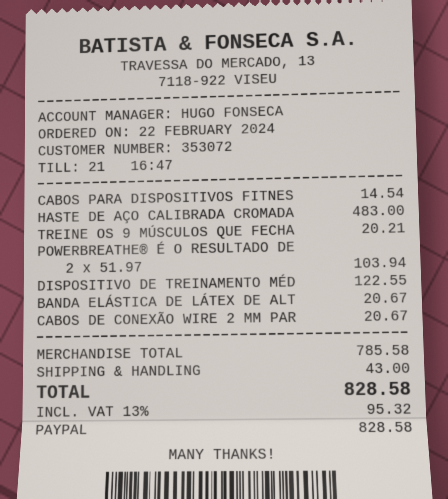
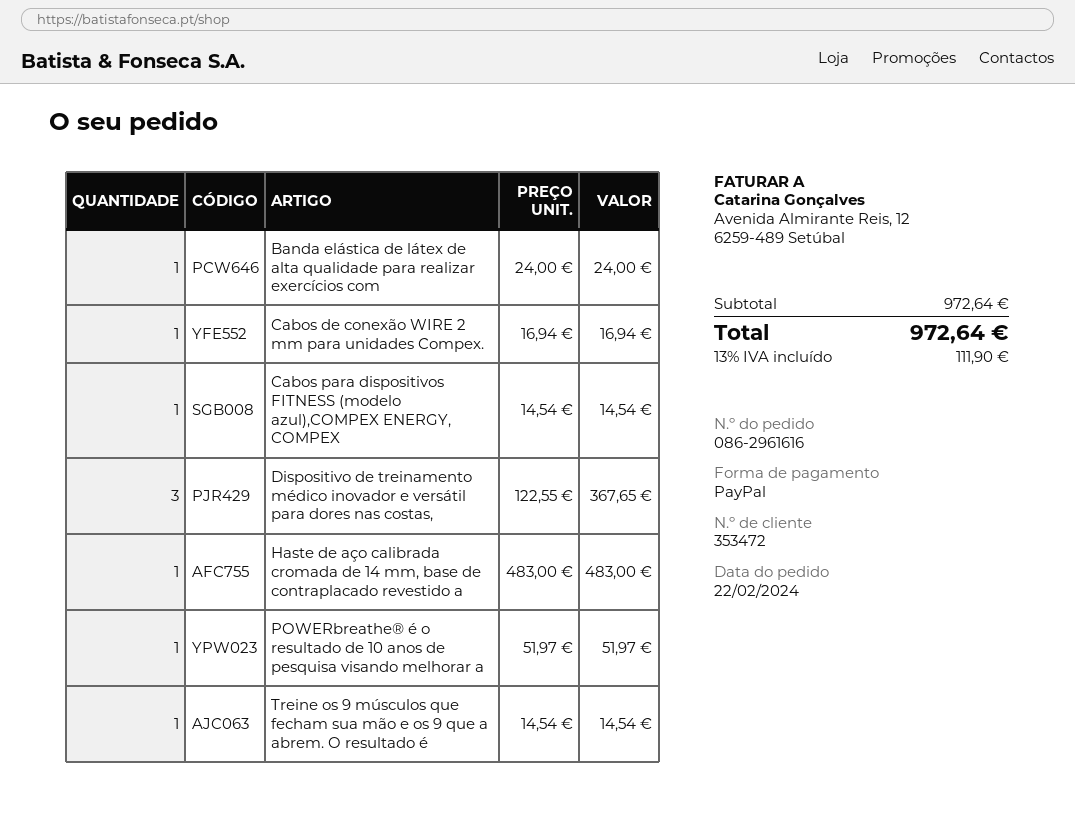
customer number: 353072 -> 353472
TREINE OS 9 MÚSCULOS QUE FECHA: 1 x 20.21 = 20.21 -> 1 x 14.54 = 14.54
POWERBREATHE® É O RESULTADO DE: 2 x 51.97 = 103.94 -> 1 x 51.97 = 51.97
DISPOSITIVO DE TREINAMENTO MÉD: 1 x 122.55 = 122.55 -> 3 x 122.55 = 367.65
BANDA ELÁSTICA DE LÁTEX DE ALT: 1 x 20.67 = 20.67 -> 1 x 24.00 = 24.00
CABOS DE CONEXÃO WIRE 2 MM PAR: 1 x 20.67 = 20.67 -> 1 x 16.94 = 16.94
subtotal: 785.58 -> 972.64
shipping: 43.00 -> none
tax: 13% = 95.32 -> 13% = 111.90
total: 828.58 -> 972.64

